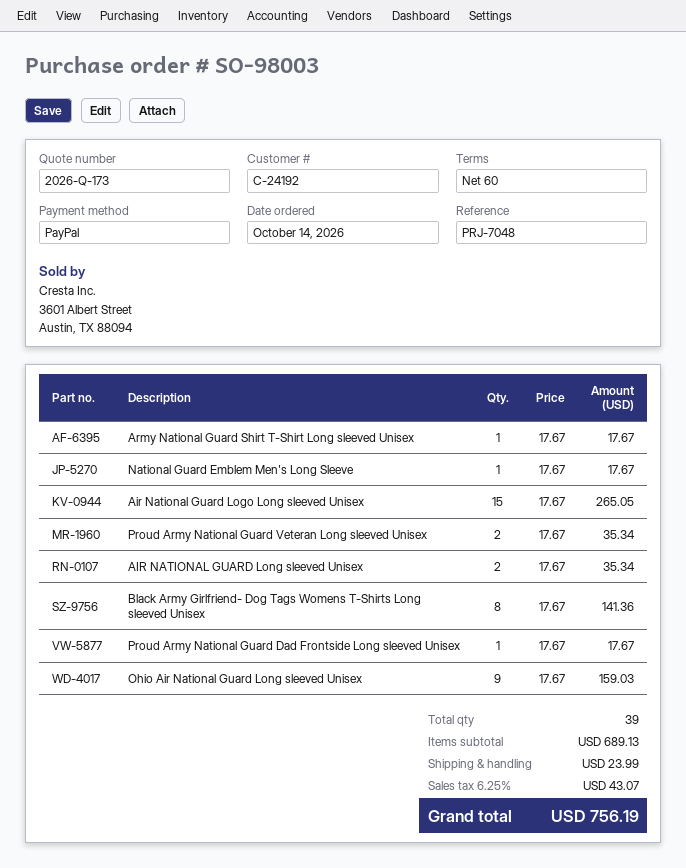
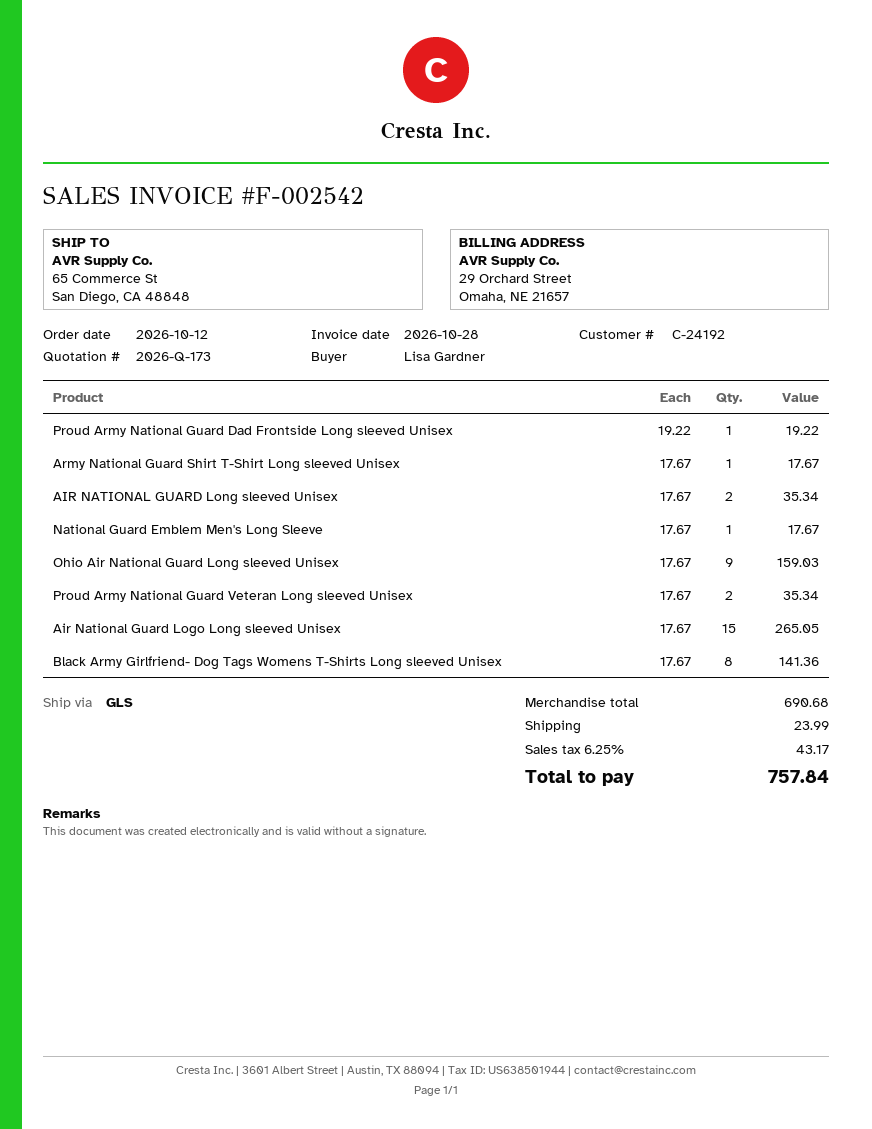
order date: 2026-10-14 -> 2026-10-12
Proud Army National Guard Dad Frontside Long sleeved Unisex: 1 x 17.67 = 17.67 -> 1 x 19.22 = 19.22
subtotal: 689.13 -> 690.68
tax: 6.25% = 43.07 -> 6.25% = 43.17
total: 756.19 -> 757.84

